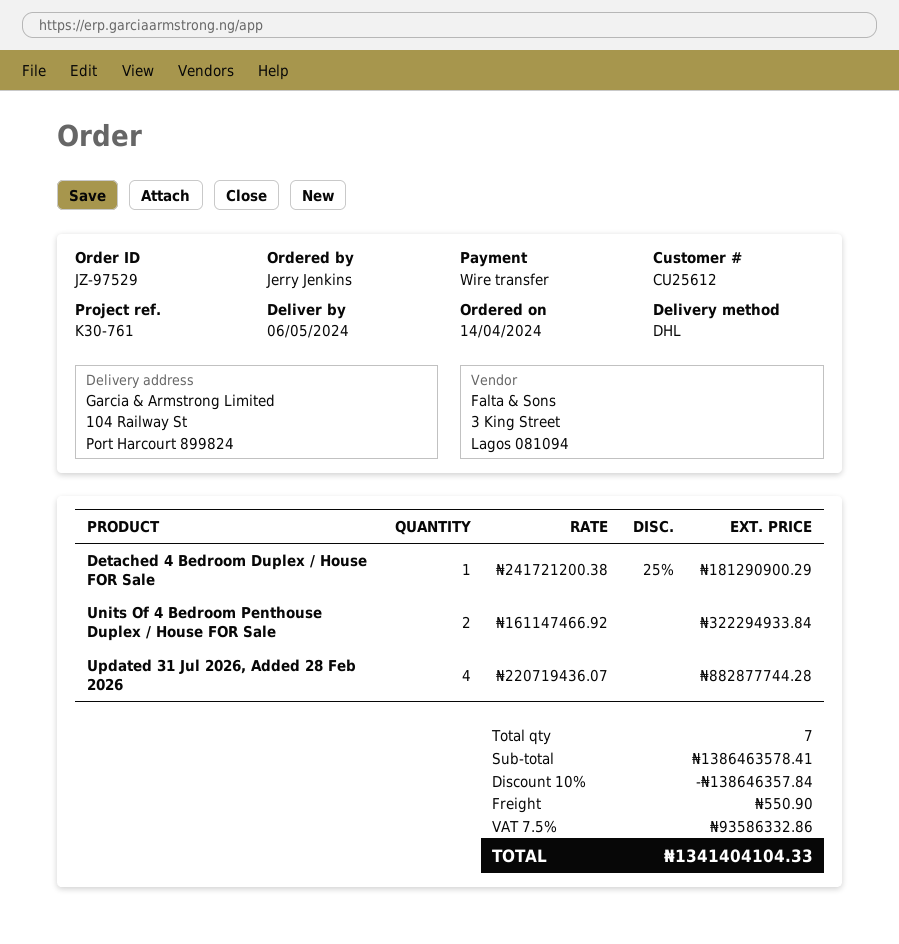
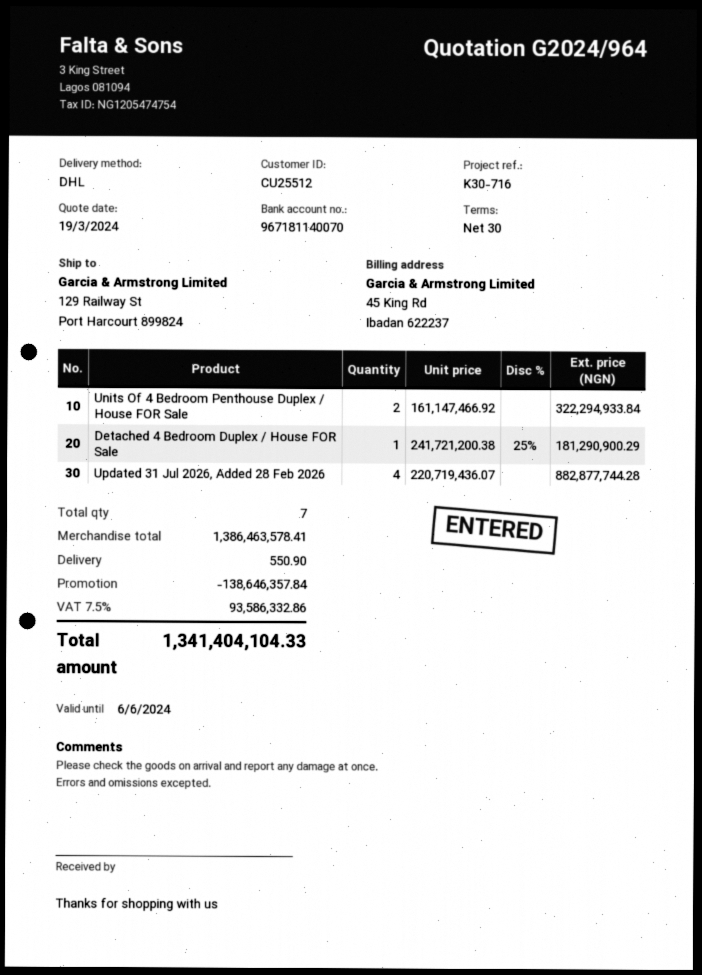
customer number: CU25612 -> CU25512
reference: K30-761 -> K30-716
ship to: 104 Railway St, Port Harcourt 899824 -> 129 Railway St, Port Harcourt 899824

